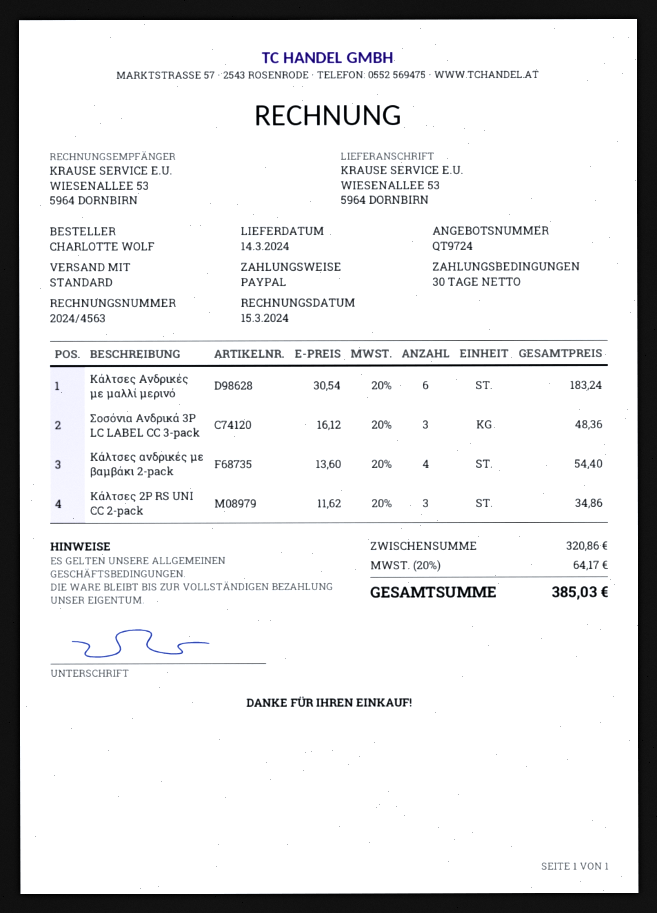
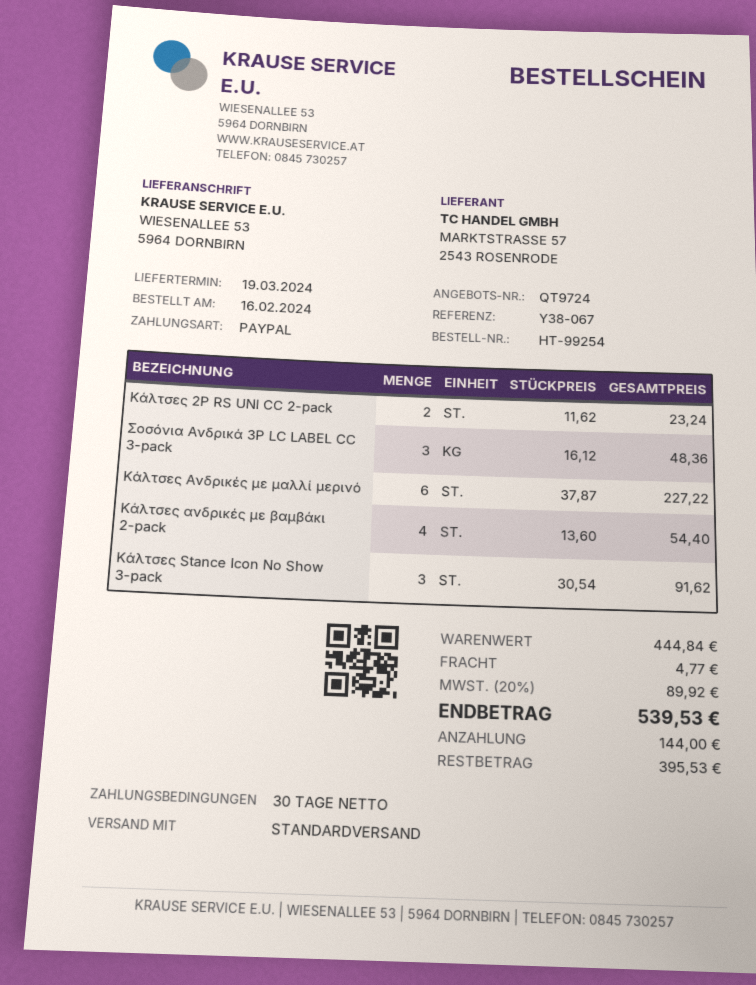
delivery date: 2024-03-14 -> 2024-03-19
Κάλτσες Ανδρικές με μαλλί μερινό: 6 x 30.54 = 183.24 -> 6 x 37.87 = 227.22
Κάλτσες 2P RS UNI CC 2-pack: 3 x 11.62 = 34.86 -> 2 x 11.62 = 23.24
Κάλτσες Stance Icon No Show 3-pack: none -> 3 x 30.54 = 91.62
subtotal: 320.86 -> 444.84
shipping: none -> 4.77
tax: 20% = 64.17 -> 20% = 89.92
total: 385.03 -> 539.53

